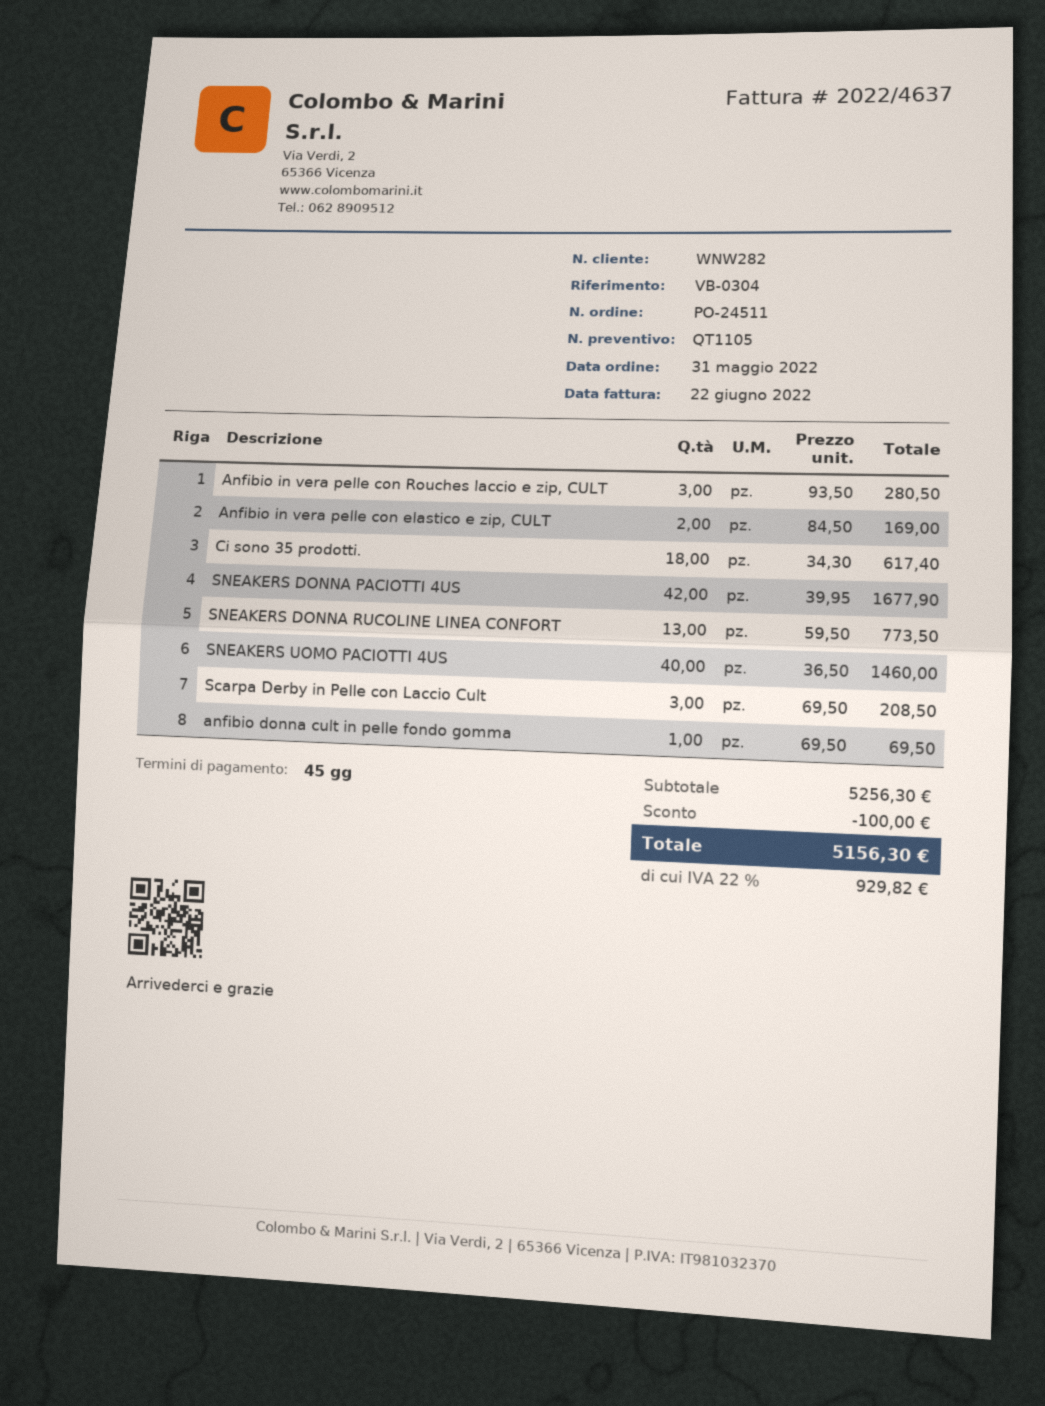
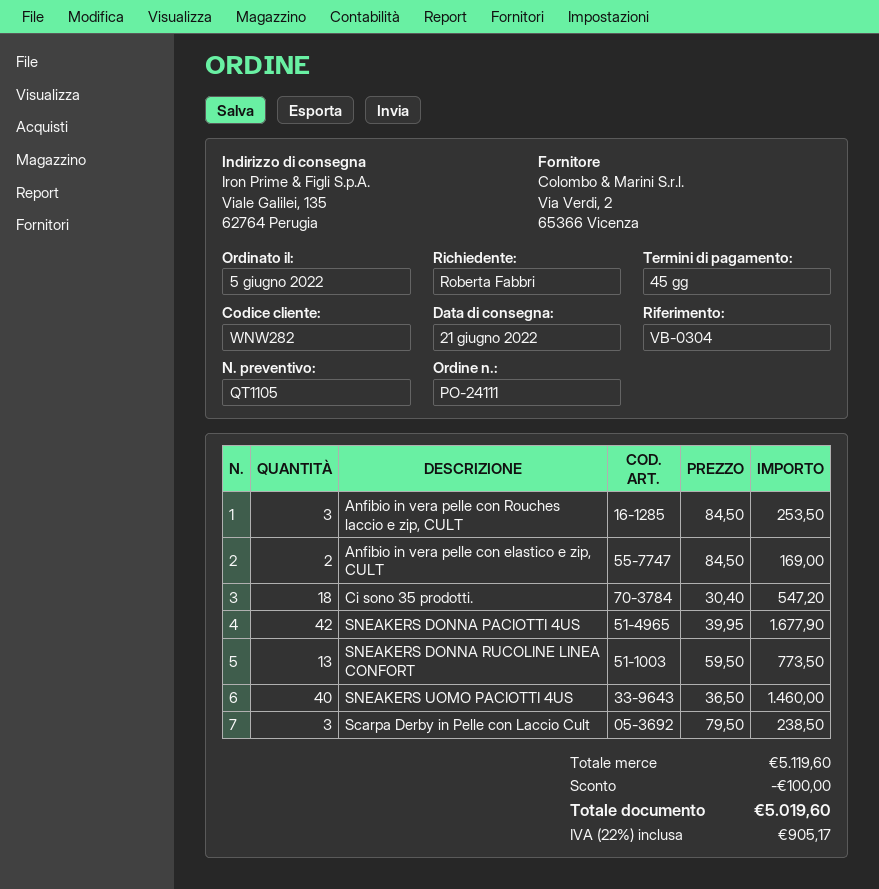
order number: PO-24511 -> PO-24111
order date: 2022-05-31 -> 2022-06-05
Anfibio in vera pelle con Rouches laccio e zip, CULT: 3 x 93.50 = 280.50 -> 3 x 84.50 = 253.50
Ci sono 35 prodotti.: 18 x 34.30 = 617.40 -> 18 x 30.40 = 547.20
Scarpa Derby in Pelle con Laccio Cult: 3 x 69.50 = 208.50 -> 3 x 79.50 = 238.50
anfibio donna cult in pelle fondo gomma: 1 x 69.50 = 69.50 -> none
subtotal: 5256.30 -> 5119.60
tax: 22% = 929.82 -> 22% = 905.17
total: 5156.30 -> 5019.60

